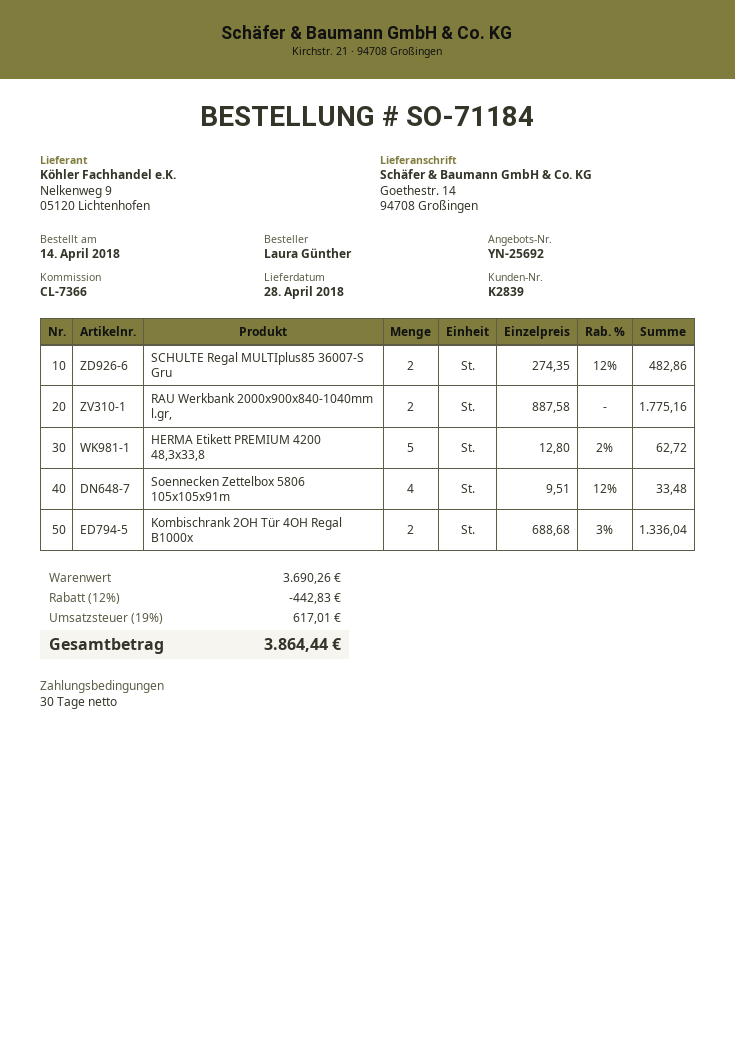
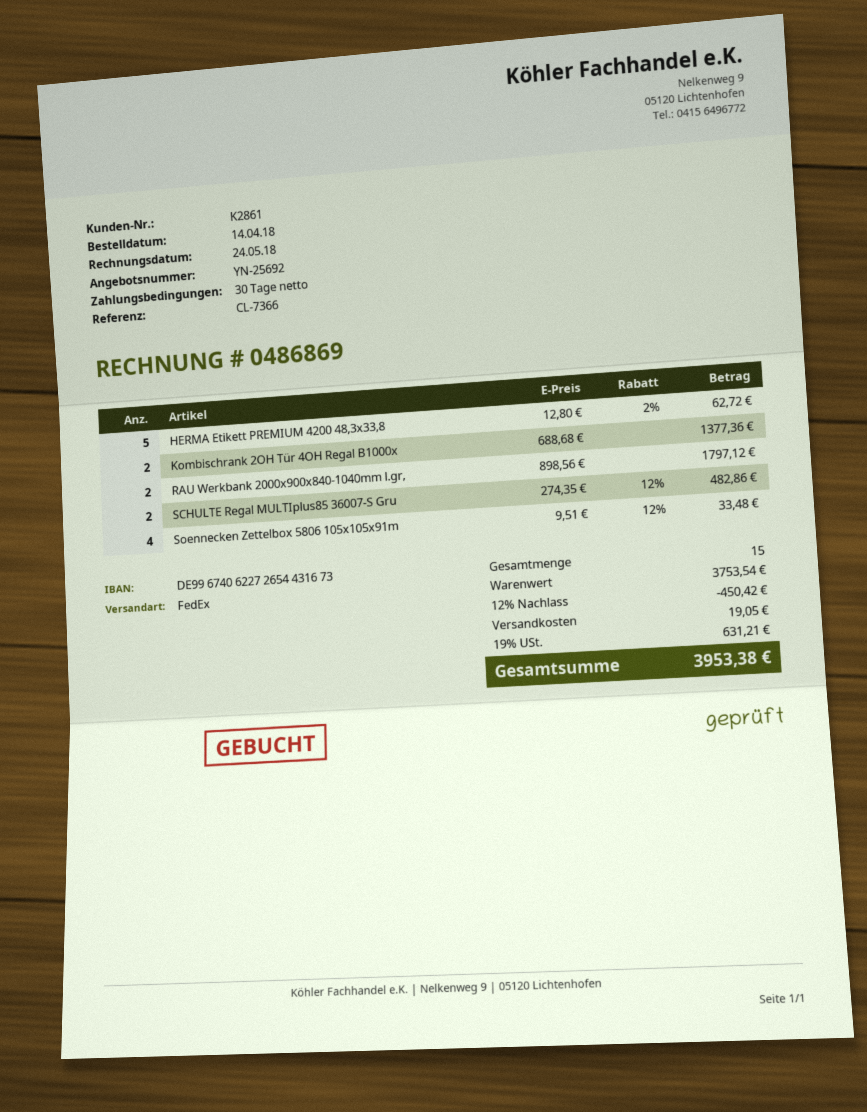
customer number: K2839 -> K2861
RAU Werkbank 2000x900x840-1040mm l.gr,: 2 x 887.58 = 1775.16 -> 2 x 898.56 = 1797.12
Kombischrank 2OH Tür 4OH Regal B1000x: 2 x 688.68 - 3% = 1336.04 -> 2 x 688.68 = 1377.36
subtotal: 3690.26 -> 3753.54
discount: 12% = 442.83 -> 12% = 450.42
shipping: none -> 19.05
tax: 19% = 617.01 -> 19% = 631.21
total: 3864.44 -> 3953.38

